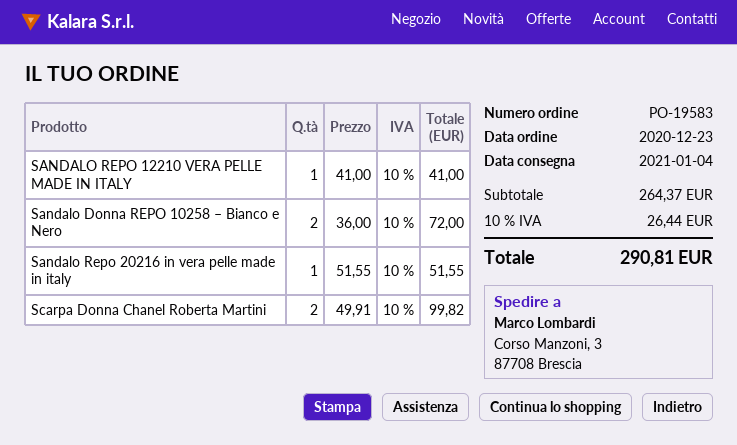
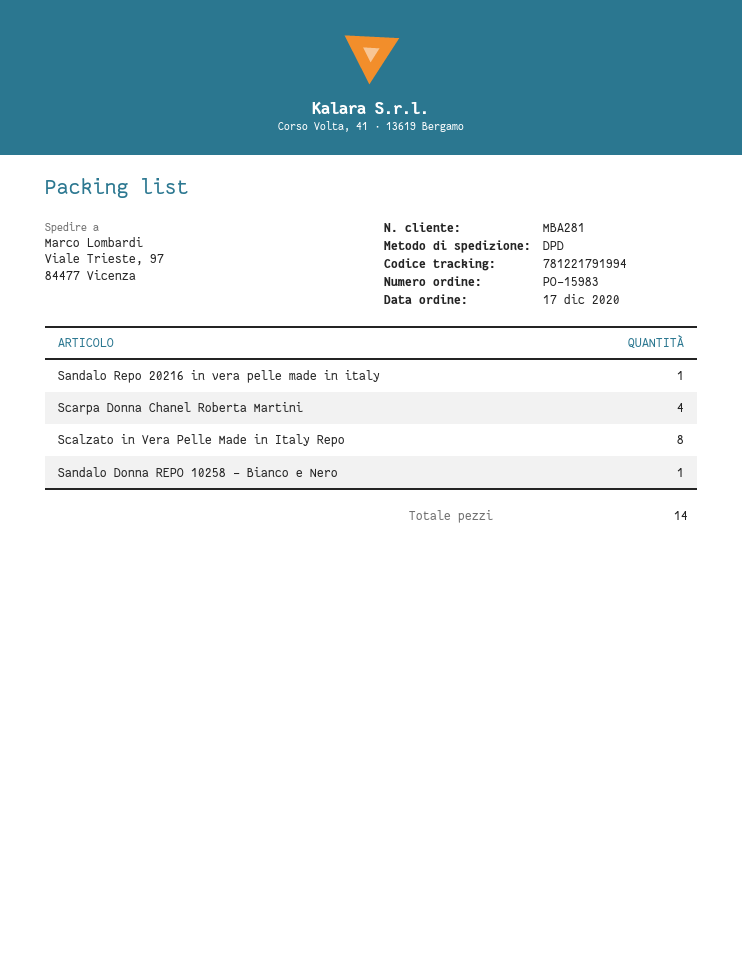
order number: PO-19583 -> PO-15983
order date: 2020-12-23 -> 2020-12-17
ship to: Corso Manzoni, 3, 87708 Brescia -> Viale Trieste, 97, 84477 Vicenza
SANDALO REPO 12210 VERA PELLE MADE IN ITALY: 1 -> none
Sandalo Donna REPO 10258 – Bianco e Nero: 2 -> 1
Scarpa Donna Chanel Roberta Martini: 2 -> 4
Scalzato in Vera Pelle Made in Italy Repo: none -> 8

